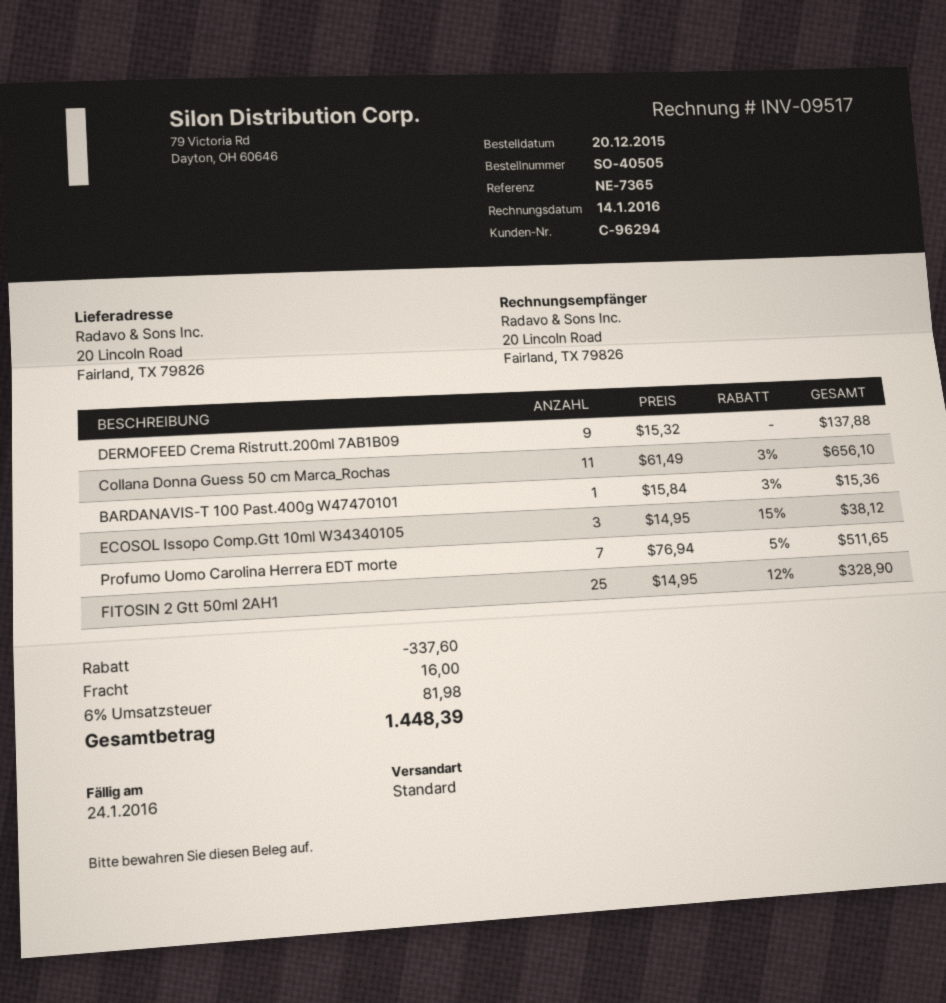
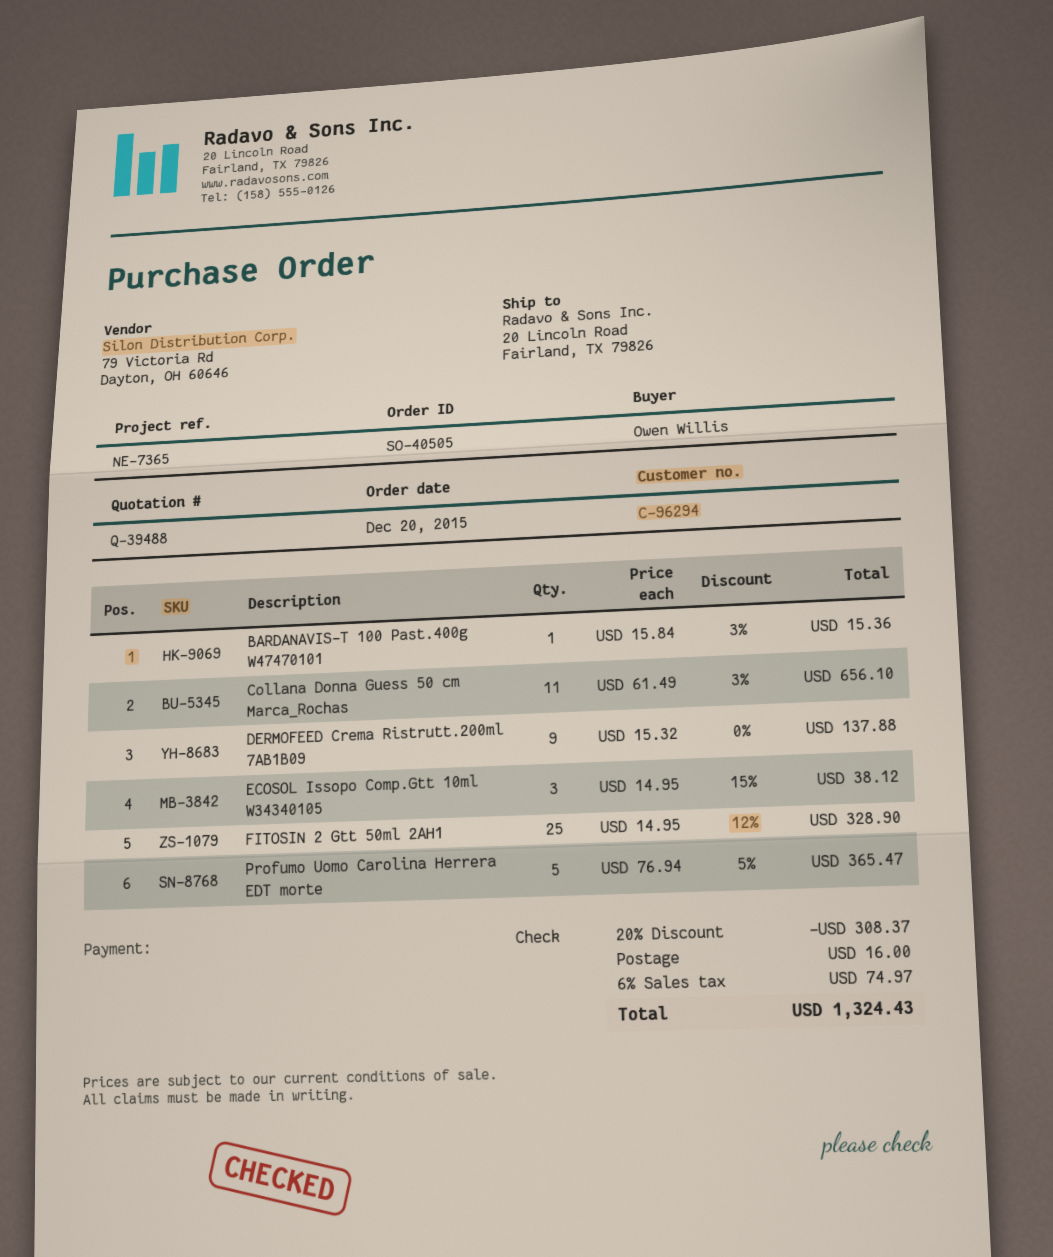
Profumo Uomo Carolina Herrera EDT morte: 7 x 76.94 - 5% = 511.65 -> 5 x 76.94 - 5% = 365.47
discount: 337.60 -> 308.37
tax: 6% = 81.98 -> 6% = 74.97
total: 1448.39 -> 1324.43

